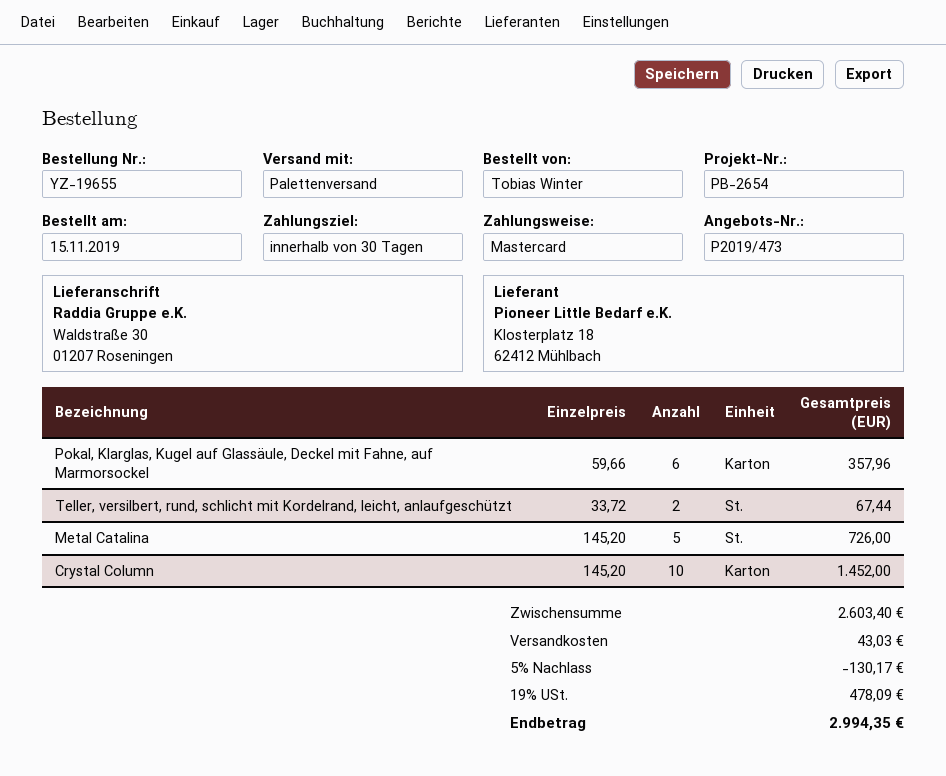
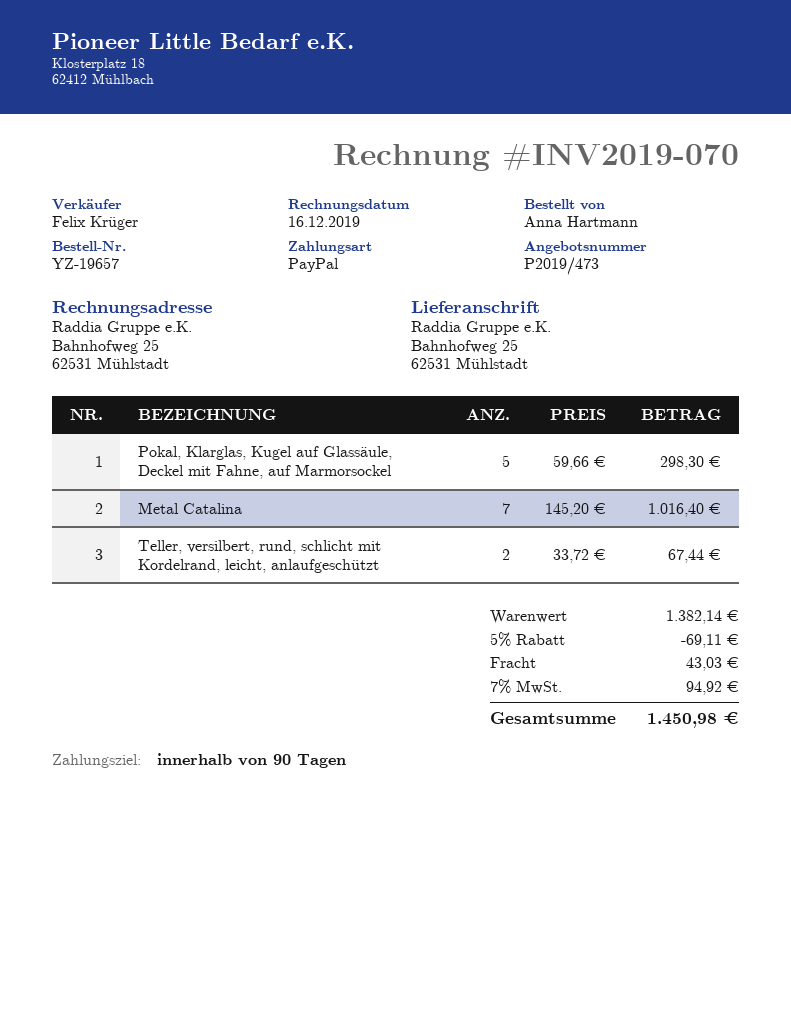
order number: YZ-19655 -> YZ-19657
payment terms: 30 days -> 90 days
ordered by: Tobias Winter -> Anna Hartmann
payment method: Mastercard -> PayPal
ship to: Waldstraße 30, 01207 Roseningen -> Bahnhofweg 25, 62531 Mühlstadt
Pokal, Klarglas, Kugel auf Glassäule, Deckel mit Fahne, auf Marmorsockel: 6 x 59.66 = 357.96 -> 5 x 59.66 = 298.30
Metal Catalina: 5 x 145.20 = 726.00 -> 7 x 145.20 = 1016.40
Crystal Column: 10 x 145.20 = 1452.00 -> none
subtotal: 2603.40 -> 1382.14
discount: 5% = 130.17 -> 5% = 69.11
tax: 19% = 478.09 -> 7% = 94.92
total: 2994.35 -> 1450.98

